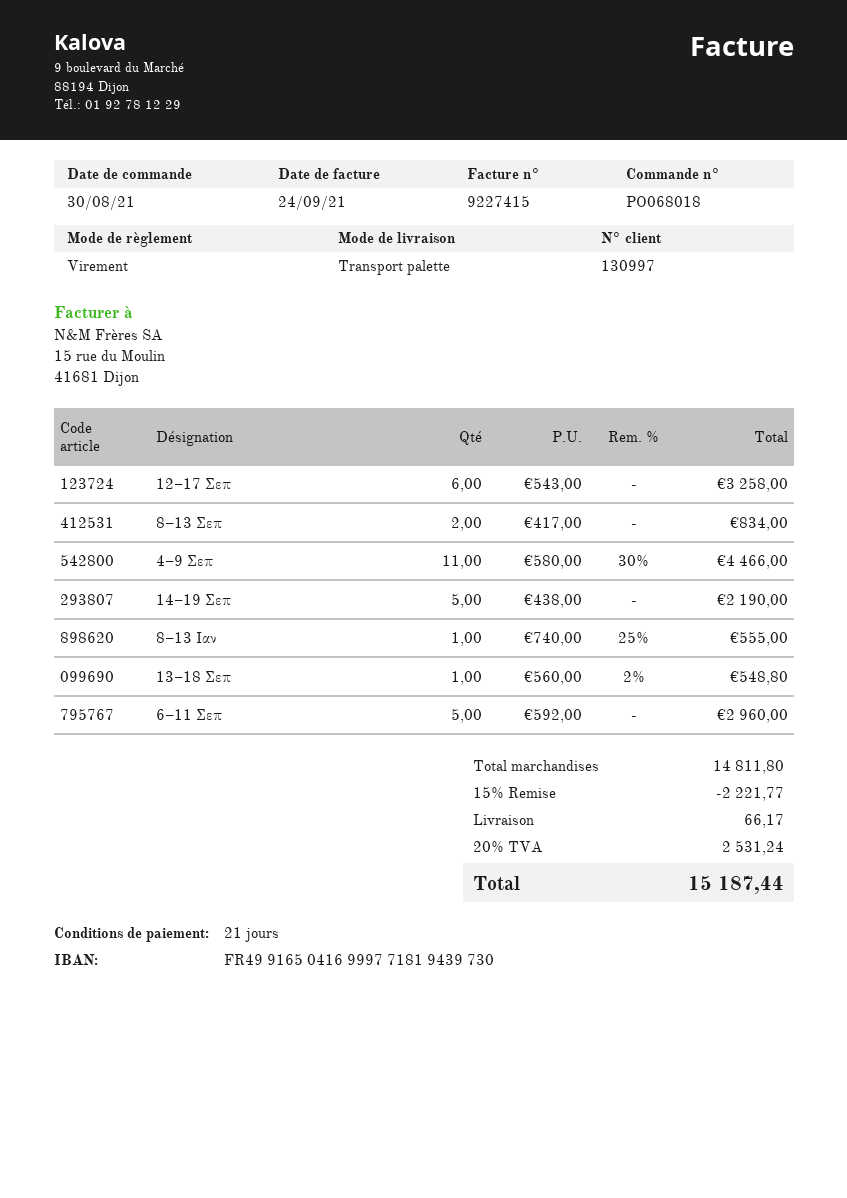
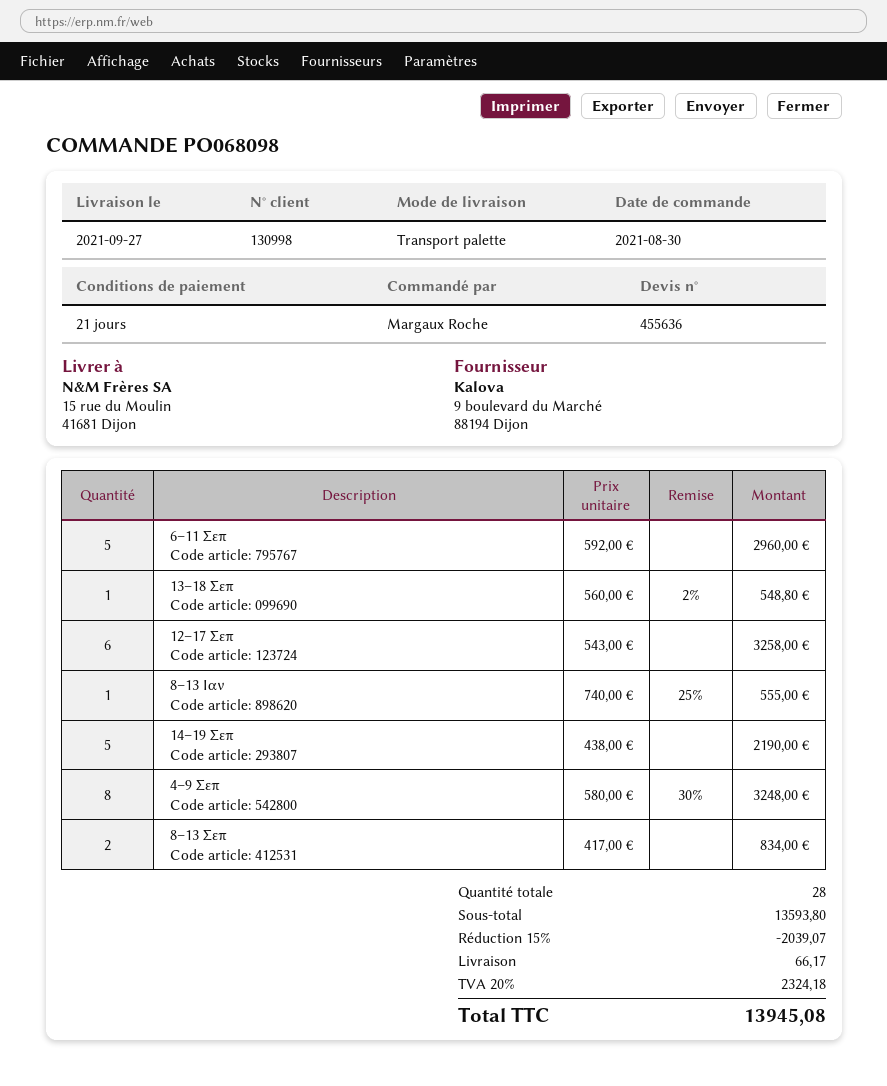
order number: PO068018 -> PO068098
customer number: 130997 -> 130998
4–9 Σεπ: 11 x 580.00 - 30% = 4466.00 -> 8 x 580.00 - 30% = 3248.00
subtotal: 14811.80 -> 13593.80
discount: 15% = 2221.77 -> 15% = 2039.07
tax: 20% = 2531.24 -> 20% = 2324.18
total: 15187.44 -> 13945.08

